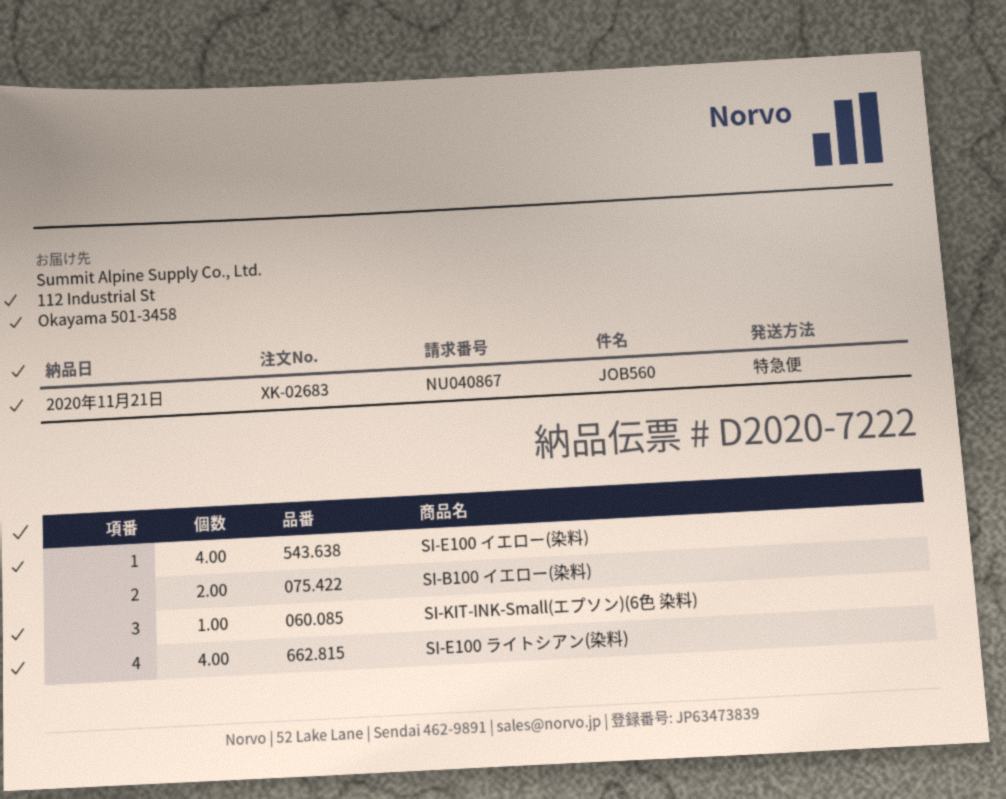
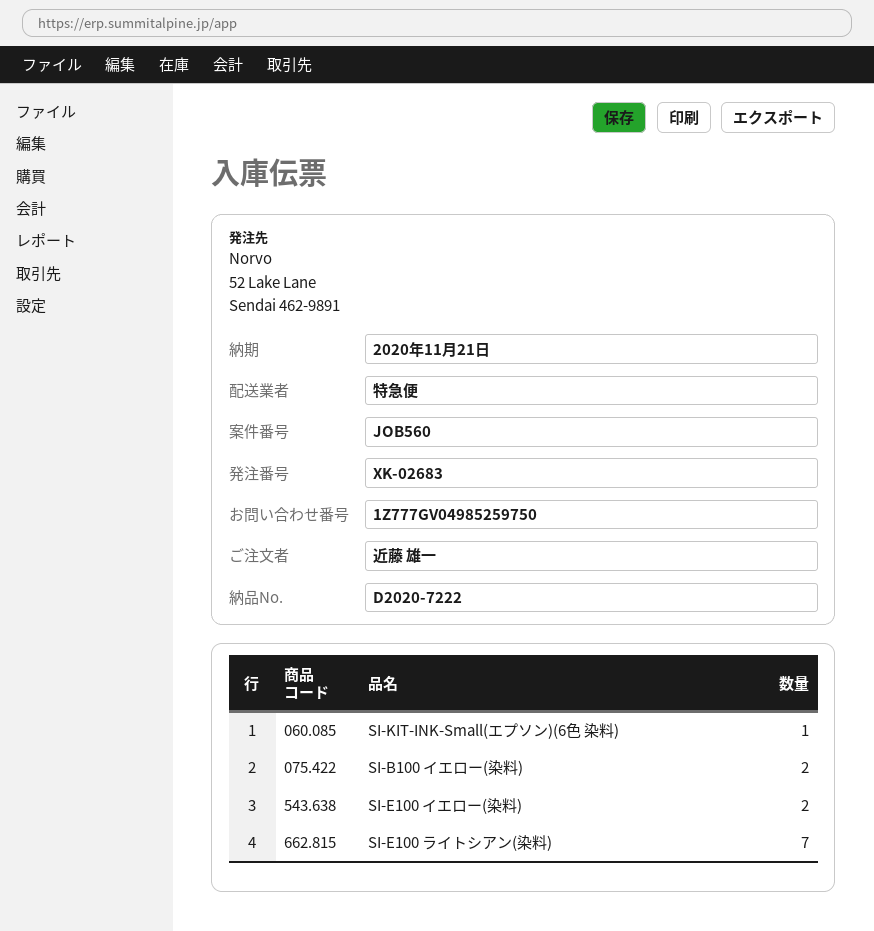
SI-E100 イエロー(染料): 4 -> 2
SI-E100 ライトシアン(染料): 4 -> 7

